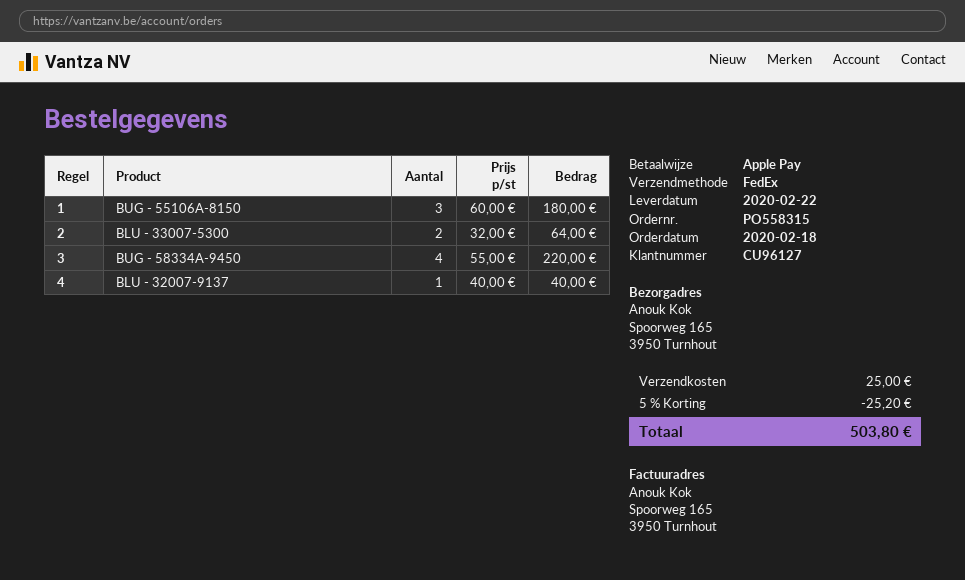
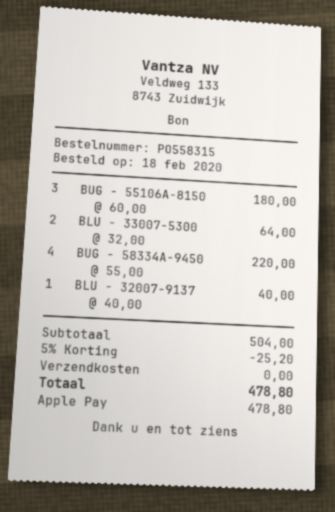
shipping: 25.00 -> 0.00
total: 503.80 -> 478.80

